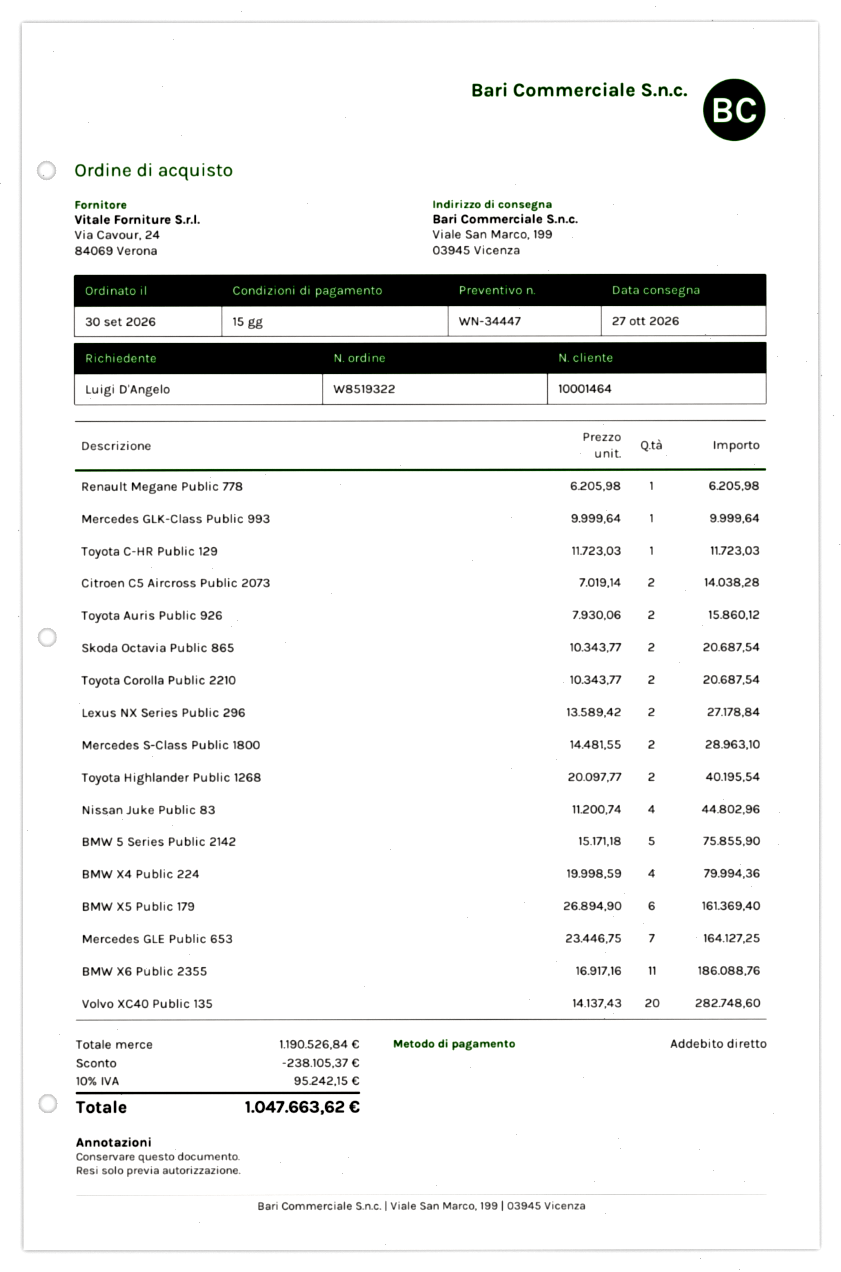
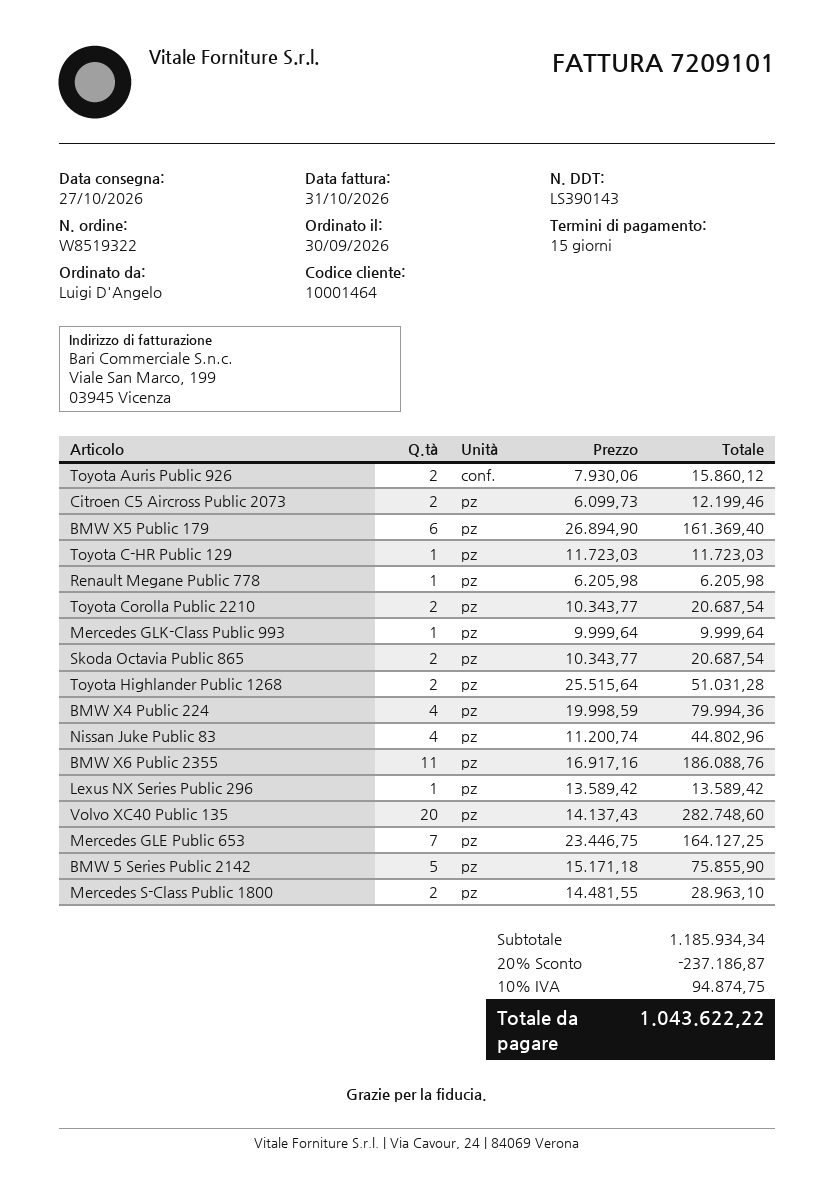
Citroen C5 Aircross Public 2073: 2 x 7019.14 = 14038.28 -> 2 x 6099.73 = 12199.46
Lexus NX Series Public 296: 2 x 13589.42 = 27178.84 -> 1 x 13589.42 = 13589.42
Toyota Highlander Public 1268: 2 x 20097.77 = 40195.54 -> 2 x 25515.64 = 51031.28
subtotal: 1190526.84 -> 1185934.34
discount: 238105.37 -> 237186.87
tax: 10% = 95242.15 -> 10% = 94874.75
total: 1047663.62 -> 1043622.22

